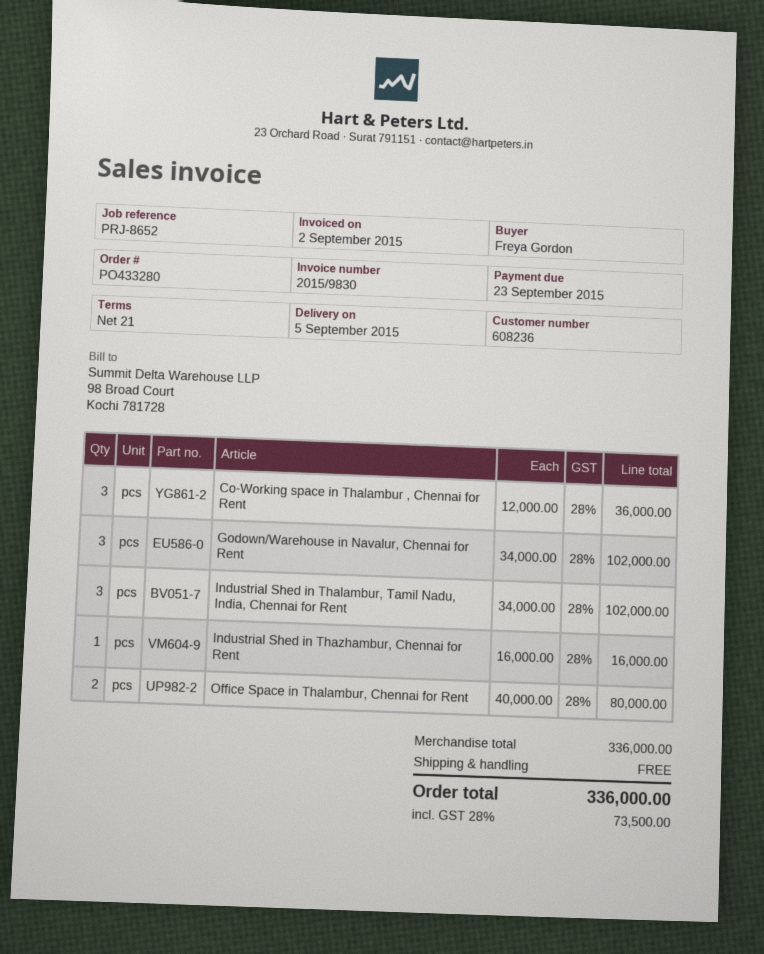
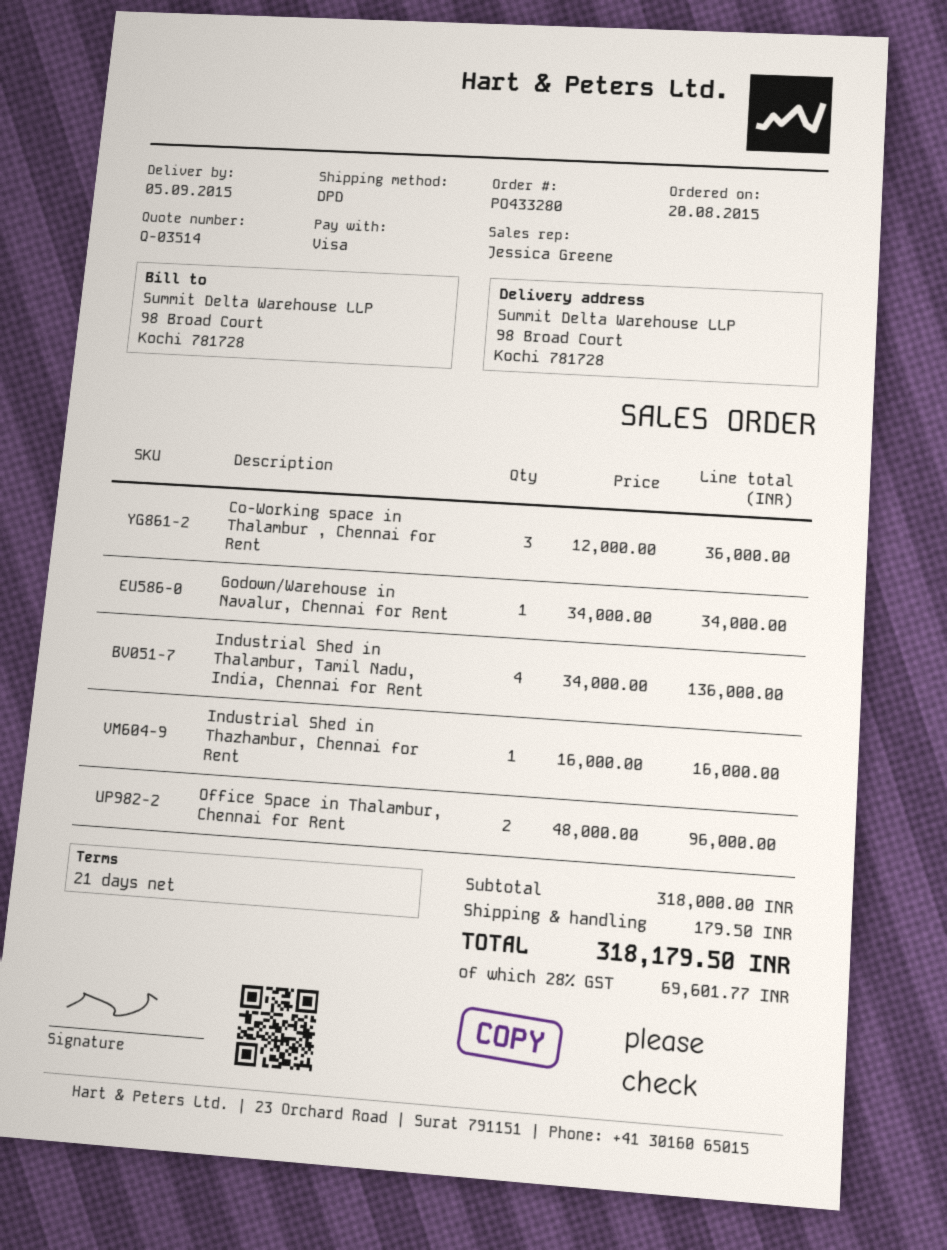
Godown/Warehouse in Navalur, Chennai for Rent: 3 x 34000.00 = 102000.00 -> 1 x 34000.00 = 34000.00
Industrial Shed in Thalambur, Tamil Nadu, India, Chennai for Rent: 3 x 34000.00 = 102000.00 -> 4 x 34000.00 = 136000.00
Office Space in Thalambur, Chennai for Rent: 2 x 40000.00 = 80000.00 -> 2 x 48000.00 = 96000.00
subtotal: 336000.00 -> 318000.00
shipping: 0.00 -> 179.50
tax: 28% = 73500.00 -> 28% = 69601.77
total: 336000.00 -> 318179.50

